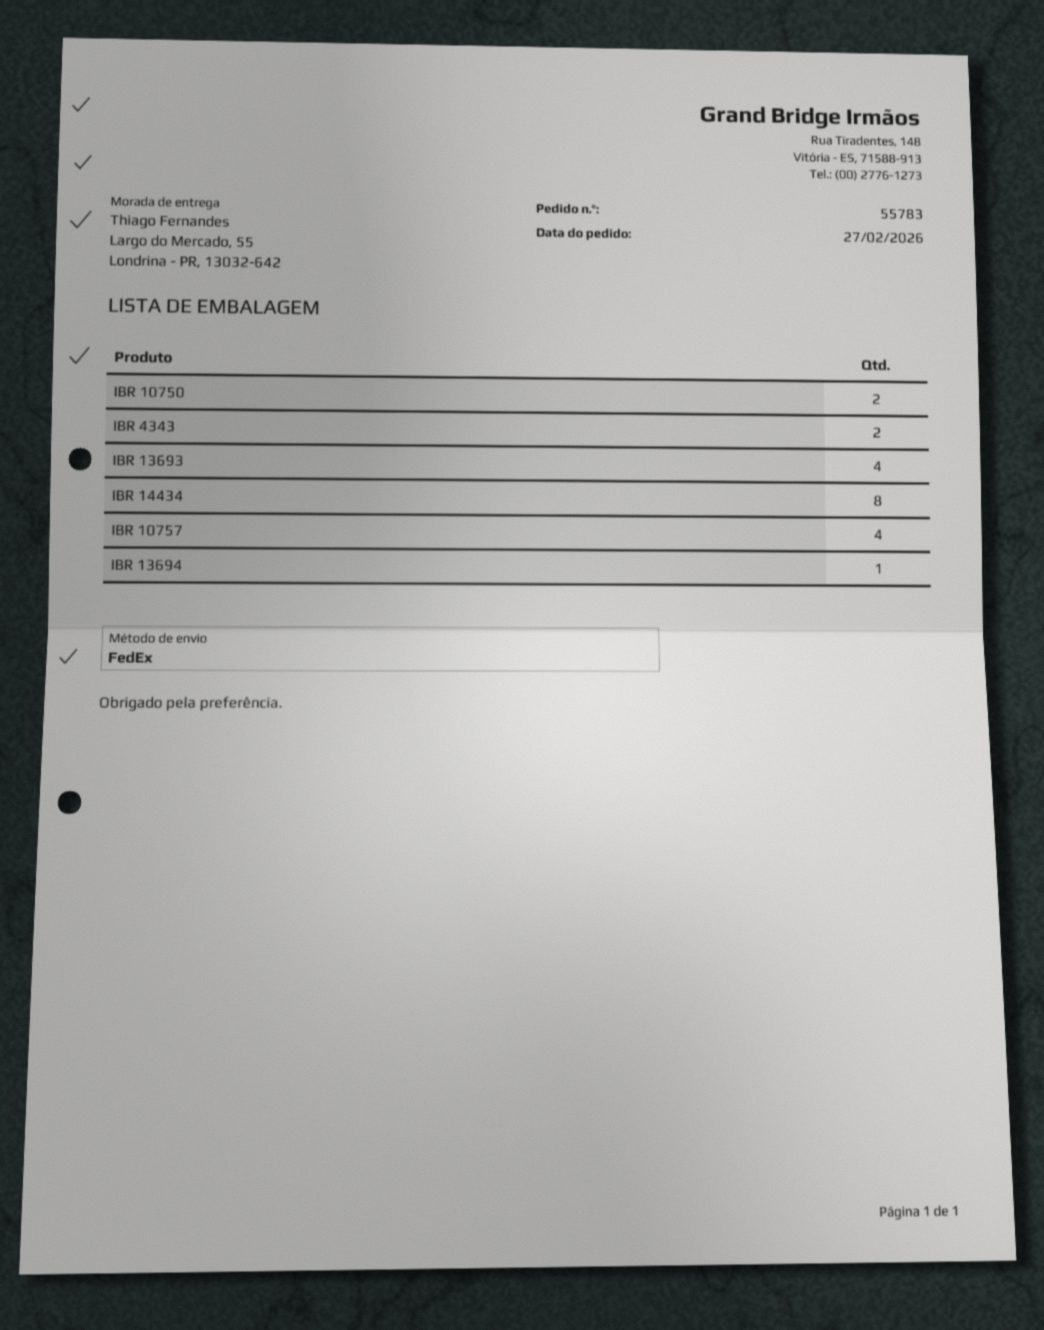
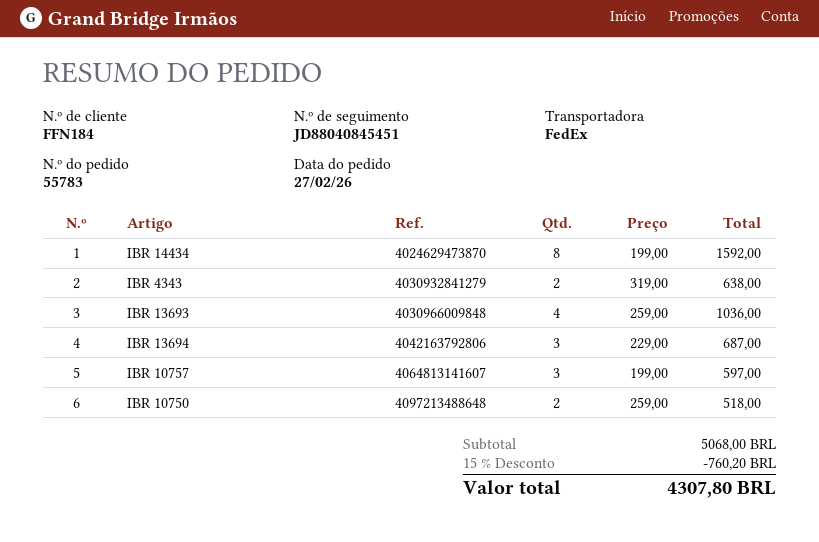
IBR 10757: 4 -> 3
IBR 13694: 1 -> 3

